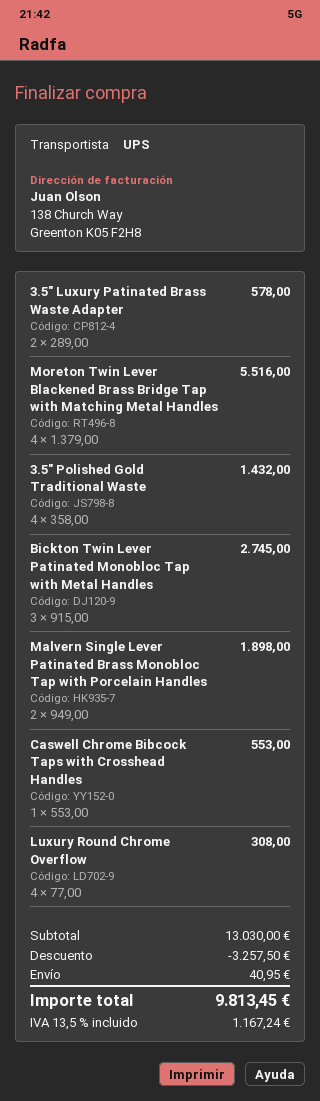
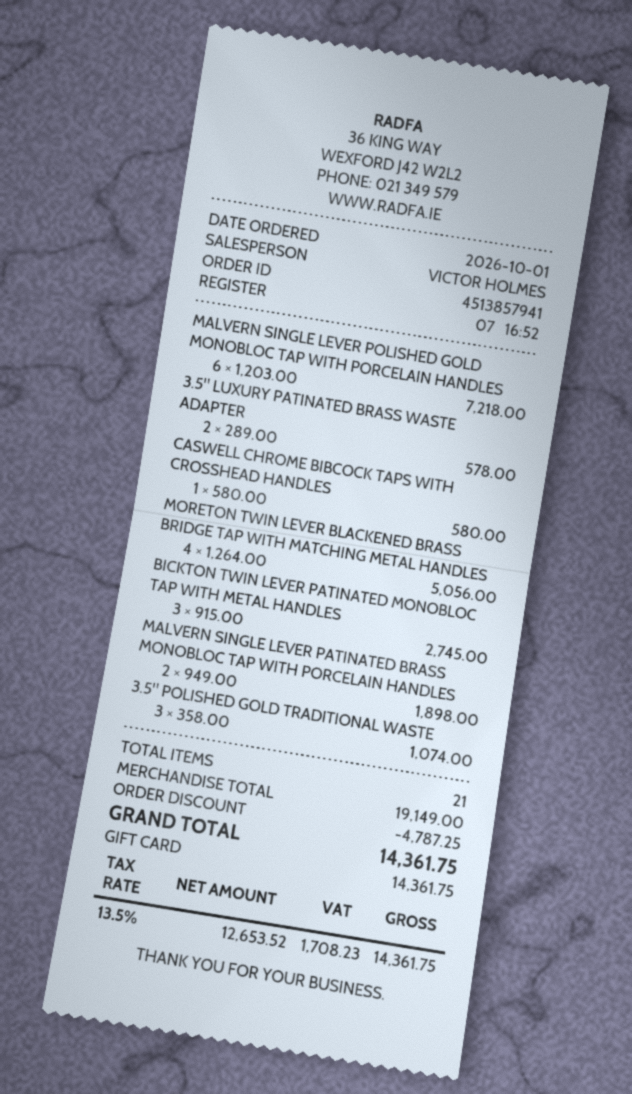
Moreton Twin Lever Blackened Brass Bridge Tap with Matching Metal Handles: 4 x 1379.00 = 5516.00 -> 4 x 1264.00 = 5056.00
3.5" Polished Gold Traditional Waste: 4 x 358.00 = 1432.00 -> 3 x 358.00 = 1074.00
Caswell Chrome Bibcock Taps with Crosshead Handles: 1 x 553.00 = 553.00 -> 1 x 580.00 = 580.00
Luxury Round Chrome Overflow: 4 x 77.00 = 308.00 -> none
MALVERN SINGLE LEVER POLISHED GOLD MONOBLOC TAP WITH PORCELAIN HANDLES: none -> 6 x 1203.00 = 7218.00
subtotal: 13030.00 -> 19149.00
discount: 3257.50 -> 4787.25
shipping: 40.95 -> none
tax: 13.5% = 1167.24 -> 13.5% = 1708.23
total: 9813.45 -> 14361.75

